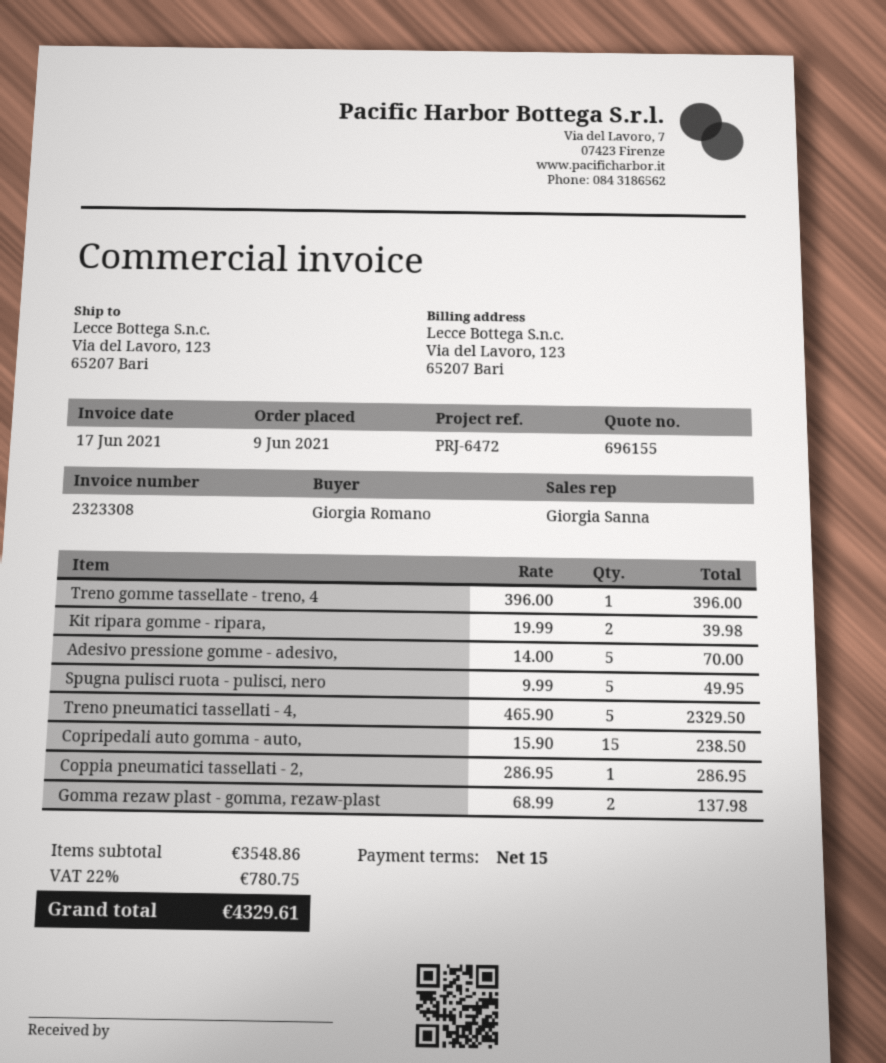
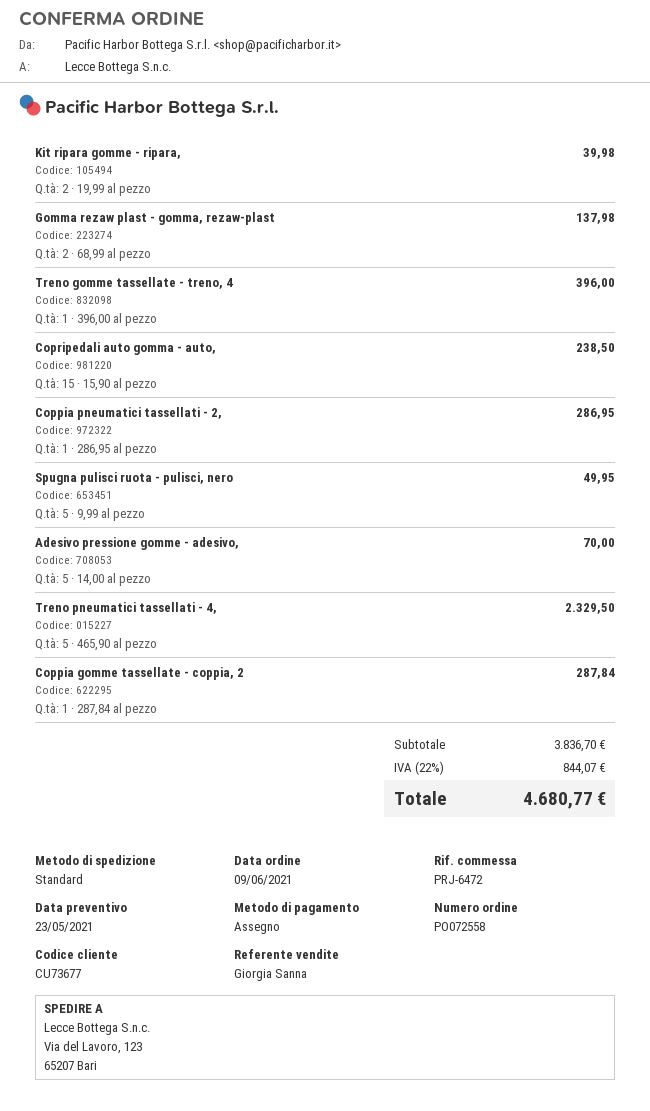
Coppia gomme tassellate - coppia, 2: none -> 1 x 287.84 = 287.84
subtotal: 3548.86 -> 3836.70
tax: 22% = 780.75 -> 22% = 844.07
total: 4329.61 -> 4680.77

